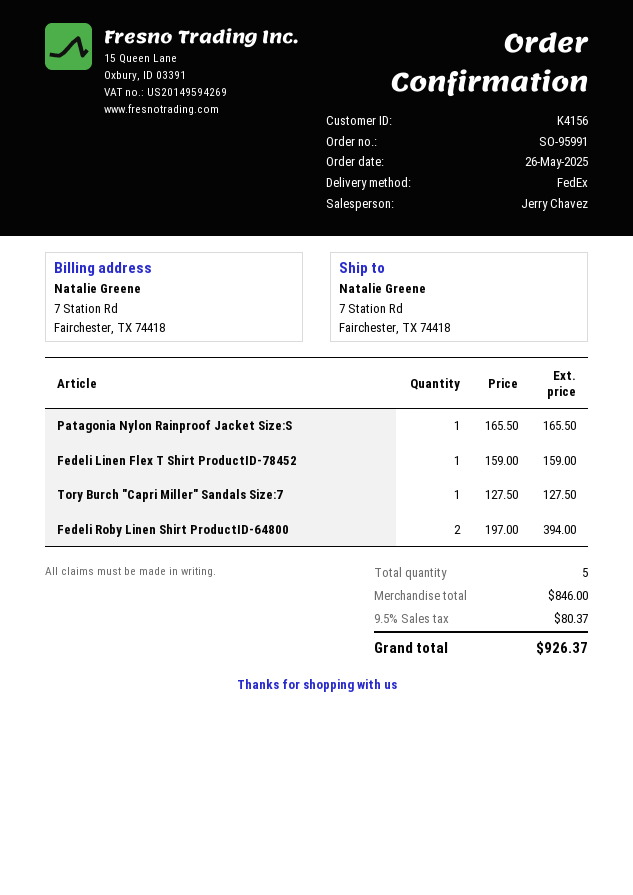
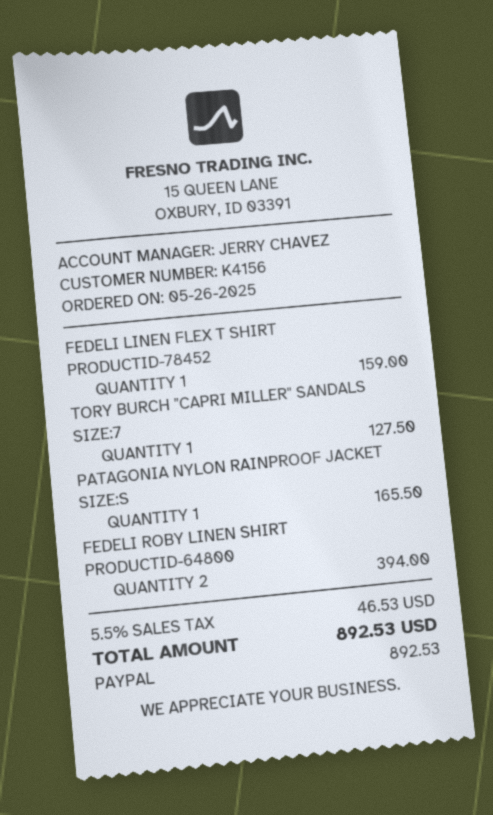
tax: 9.5% = 80.37 -> 5.5% = 46.53
total: 926.37 -> 892.53

